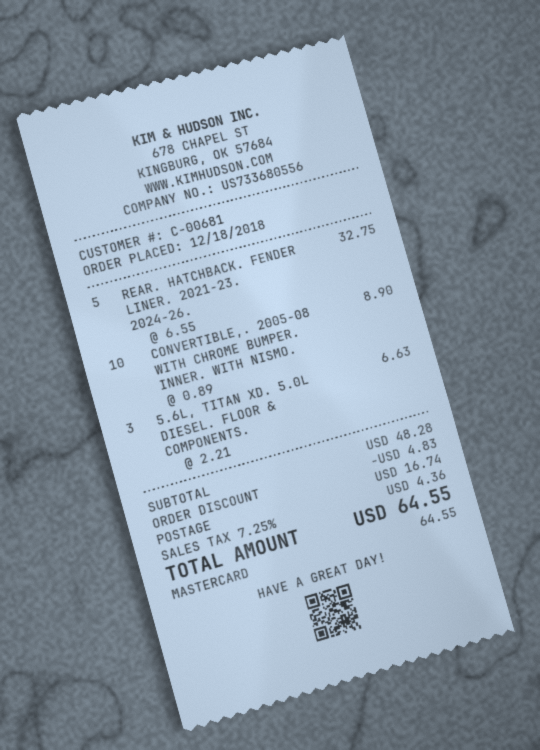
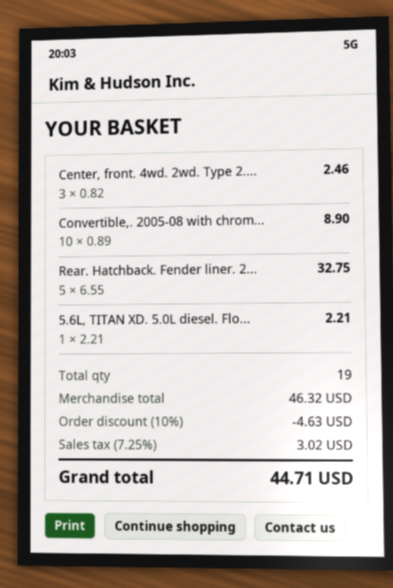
5.6L, TITAN XD. 5.0L DIESEL. FLOOR & COMPONENTS.: 3 x 2.21 = 6.63 -> 1 x 2.21 = 2.21
Center, front. 4wd. 2wd. Type 2....: none -> 3 x 0.82 = 2.46
subtotal: 48.28 -> 46.32
discount: 4.83 -> 4.63
shipping: 16.74 -> none
tax: 7.25% = 4.36 -> 7.25% = 3.02
total: 64.55 -> 44.71

